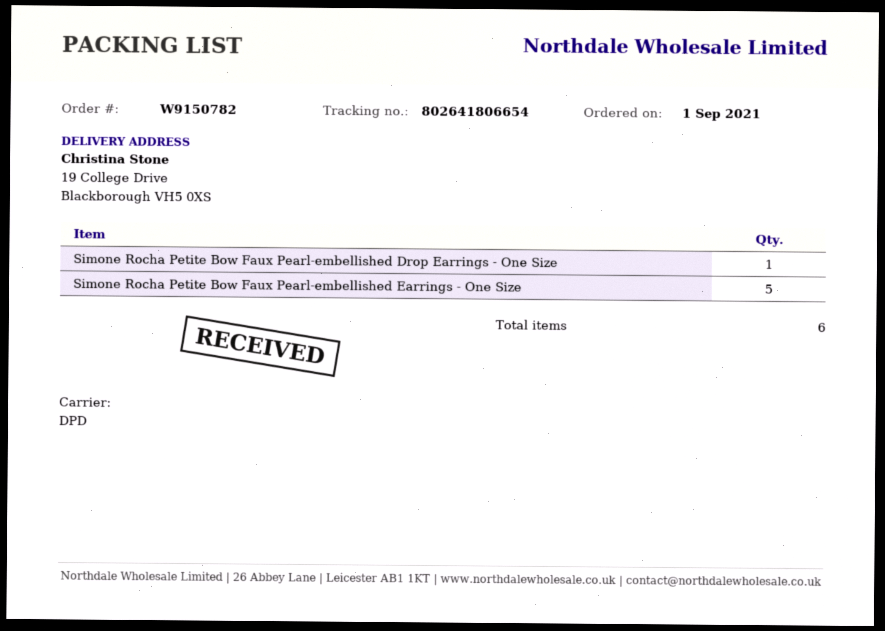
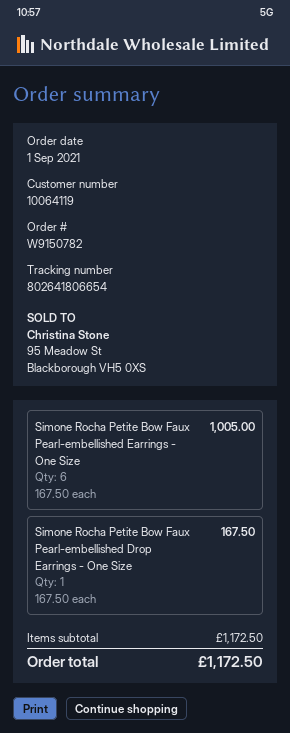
Simone Rocha Petite Bow Faux Pearl-embellished Earrings - One Size: 5 -> 6

